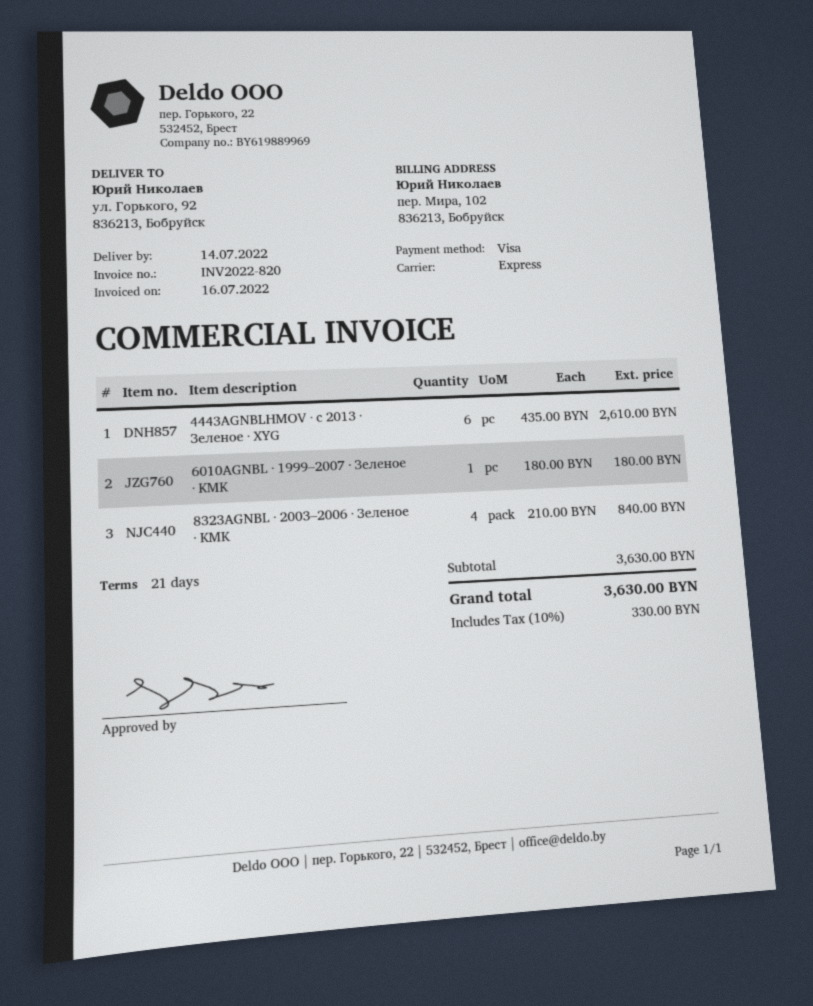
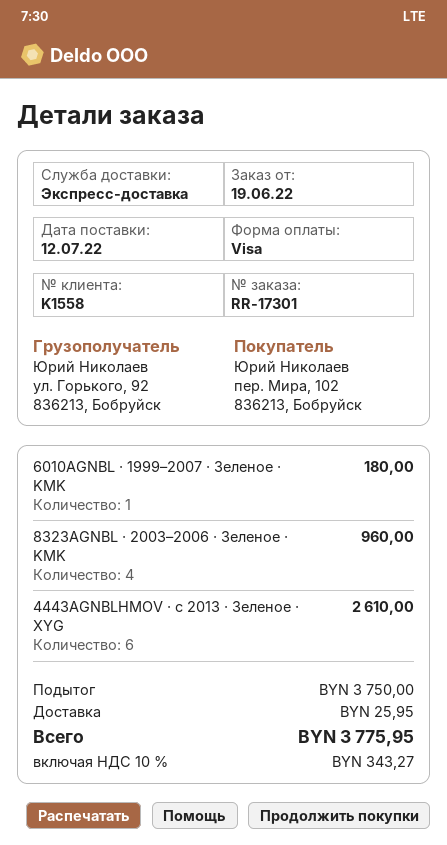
delivery date: 2022-07-14 -> 2022-07-12
8323AGNBL · 2003–2006 · Зеленое · KMK: 4 for 840.00 -> 4 for 960.00
subtotal: 3630.00 -> 3750.00
shipping: none -> 25.95
tax: 10% = 330.00 -> 10% = 343.27
total: 3630.00 -> 3775.95

